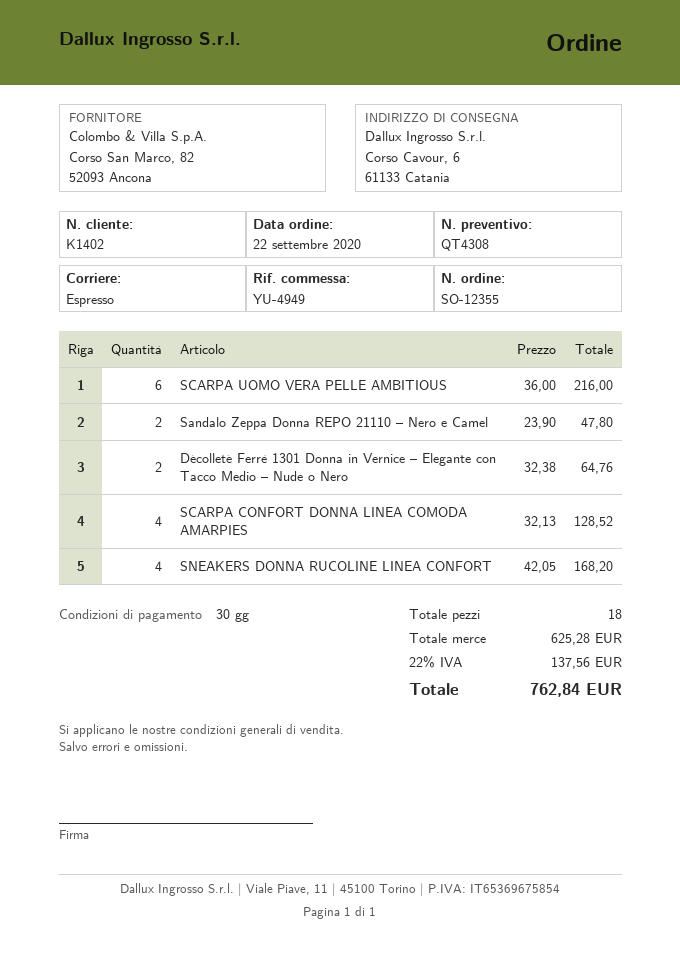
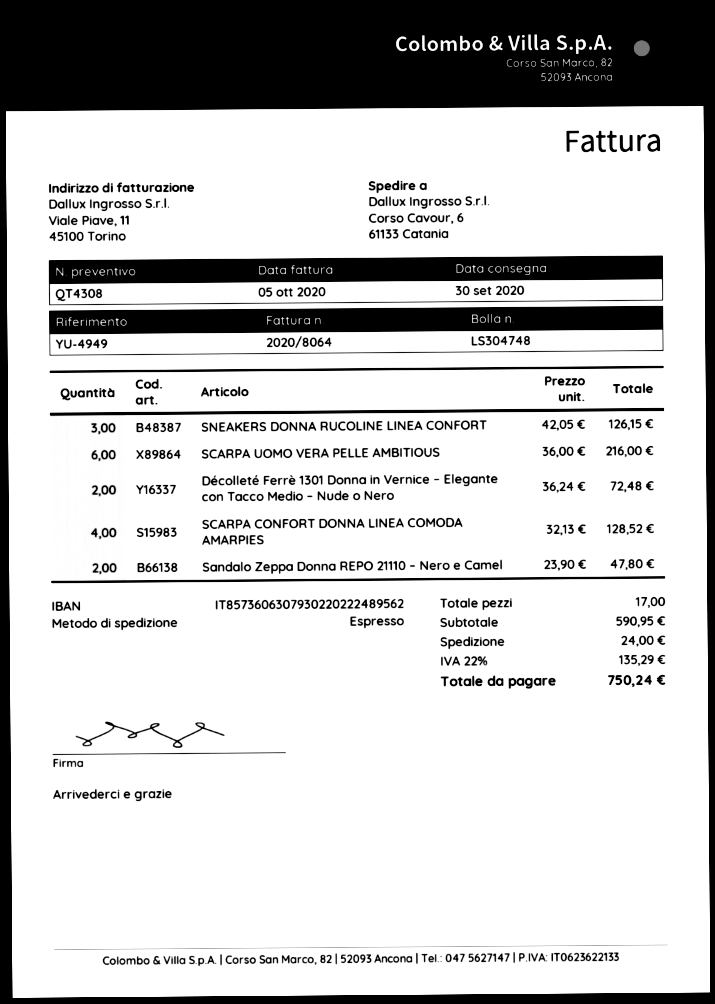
Décolleté Ferrè 1301 Donna in Vernice – Elegante con Tacco Medio – Nude o Nero: 2 x 32.38 = 64.76 -> 2 x 36.24 = 72.48
SNEAKERS DONNA RUCOLINE LINEA CONFORT: 4 x 42.05 = 168.20 -> 3 x 42.05 = 126.15
total quantity: 18 -> 17
subtotal: 625.28 -> 590.95
shipping: none -> 24.00
tax: 22% = 137.56 -> 22% = 135.29
total: 762.84 -> 750.24

